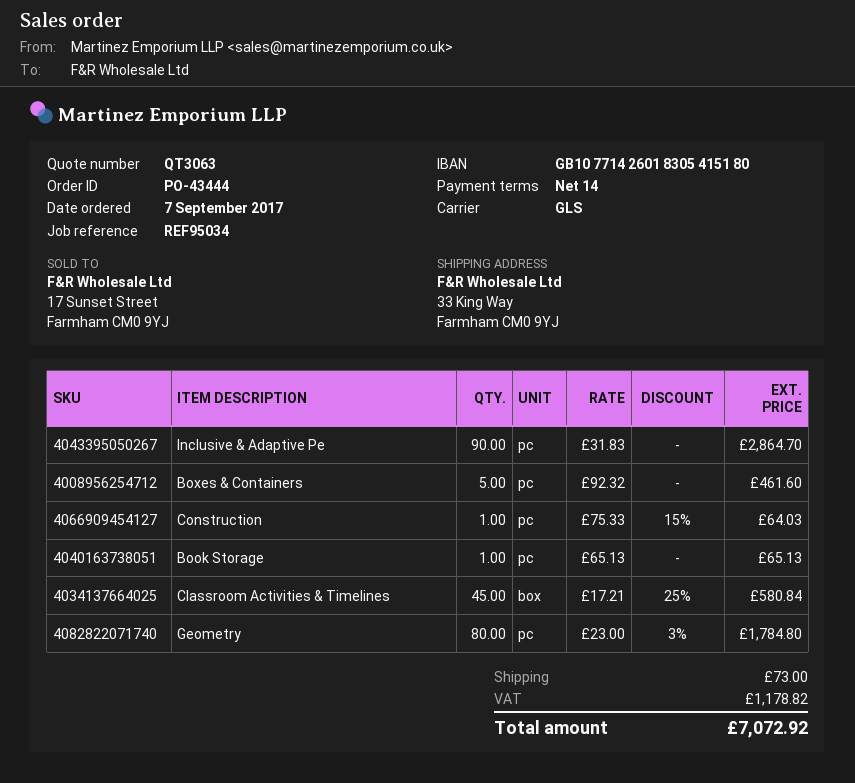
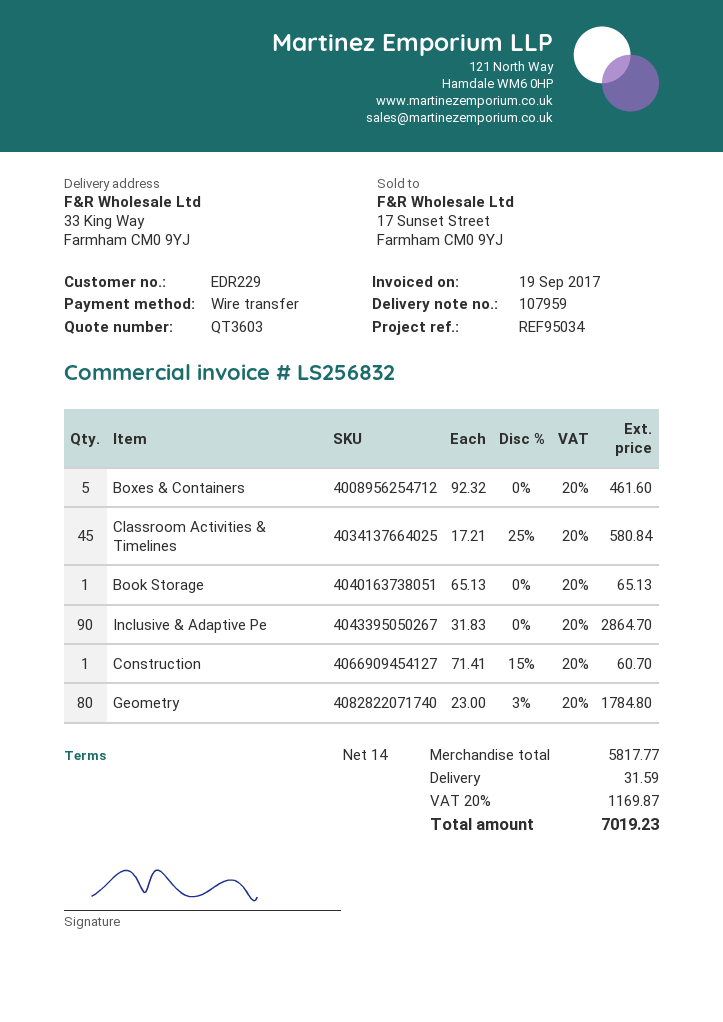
quote number: QT3063 -> QT3603
Construction: 1 x 75.33 - 15% = 64.03 -> 1 x 71.41 - 15% = 60.70
shipping: 73.00 -> 31.59
tax: 1178.82 -> 1169.87
total: 7072.92 -> 7019.23

